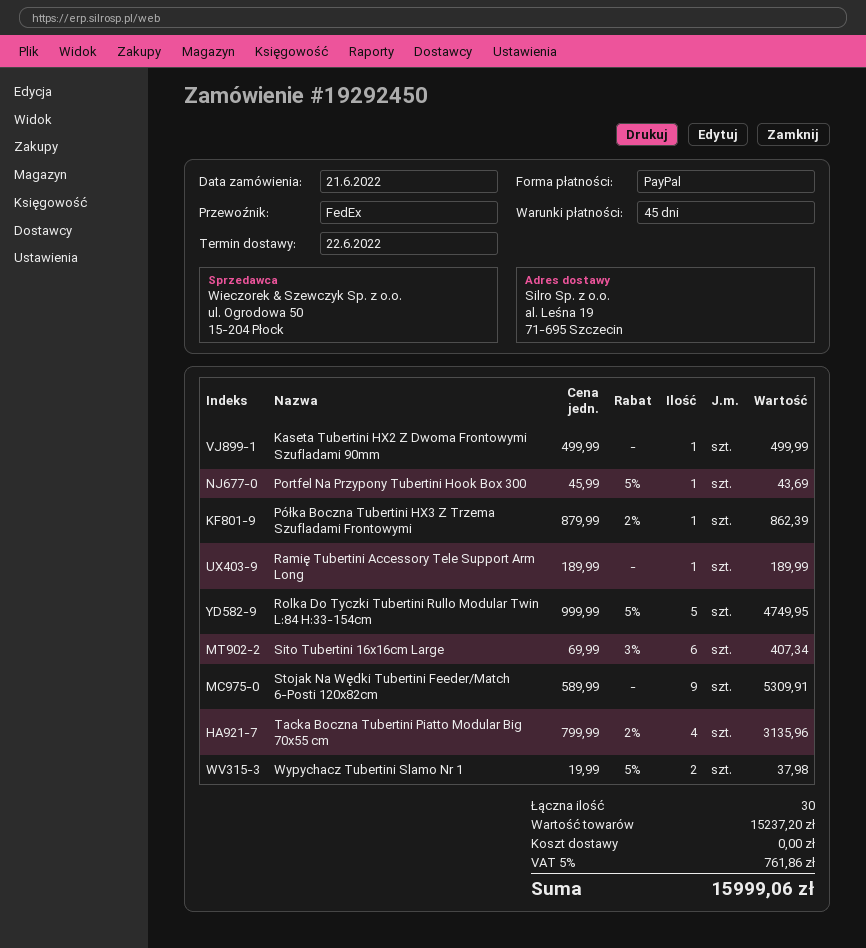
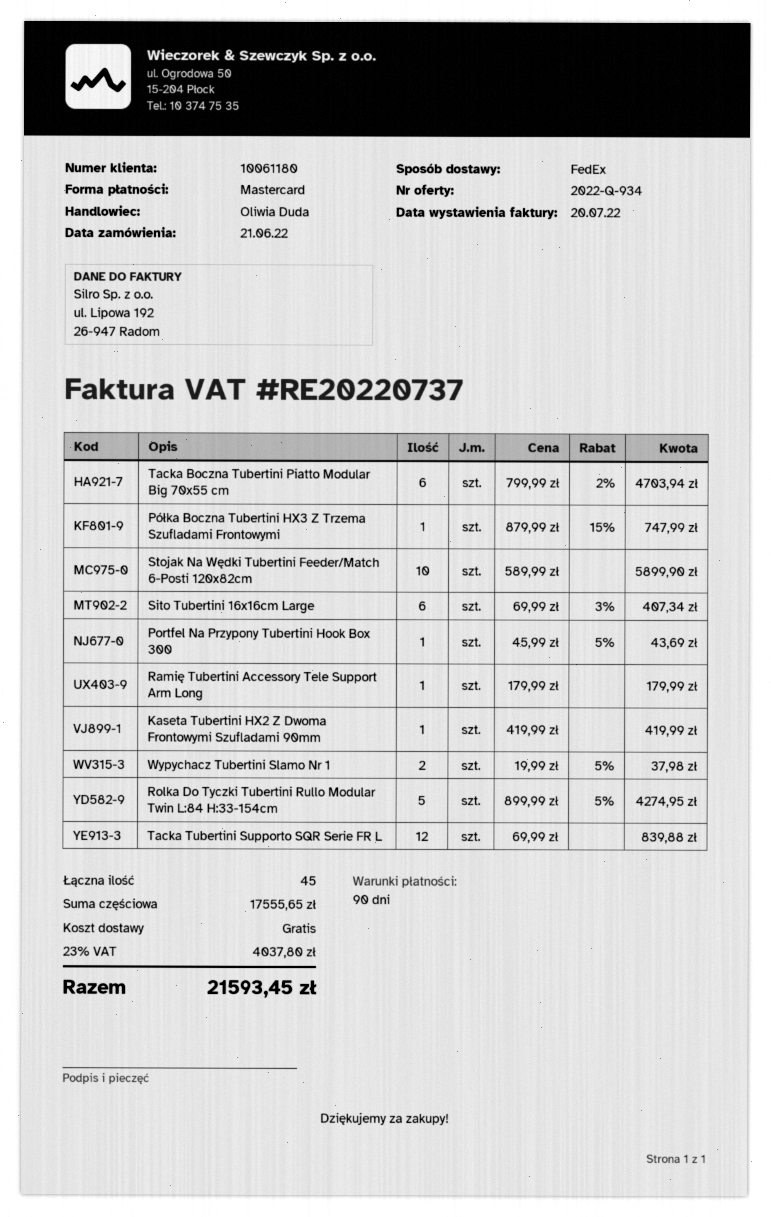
payment terms: 45 days -> 90 days
payment method: PayPal -> Mastercard
Kaseta Tubertini HX2 Z Dwoma Frontowymi Szufladami 90mm: 1 x 499.99 = 499.99 -> 1 x 419.99 = 419.99
Półka Boczna Tubertini HX3 Z Trzema Szufladami Frontowymi: 1 x 879.99 - 2% = 862.39 -> 1 x 879.99 - 15% = 747.99
Ramię Tubertini Accessory Tele Support Arm Long: 1 x 189.99 = 189.99 -> 1 x 179.99 = 179.99
Rolka Do Tyczki Tubertini Rullo Modular Twin L:84 H:33-154cm: 5 x 999.99 - 5% = 4749.95 -> 5 x 899.99 - 5% = 4274.95
Stojak Na Wędki Tubertini Feeder/Match 6-Posti 120x82cm: 9 x 589.99 = 5309.91 -> 10 x 589.99 = 5899.90
Tacka Boczna Tubertini Piatto Modular Big 70x55 cm: 4 x 799.99 - 2% = 3135.96 -> 6 x 799.99 - 2% = 4703.94
Tacka Tubertini Supporto SQR Serie FR L: none -> 12 x 69.99 = 839.88
total quantity: 30 -> 45
subtotal: 15237.20 -> 17555.65
tax: 5% = 761.86 -> 23% = 4037.80
total: 15999.06 -> 21593.45

